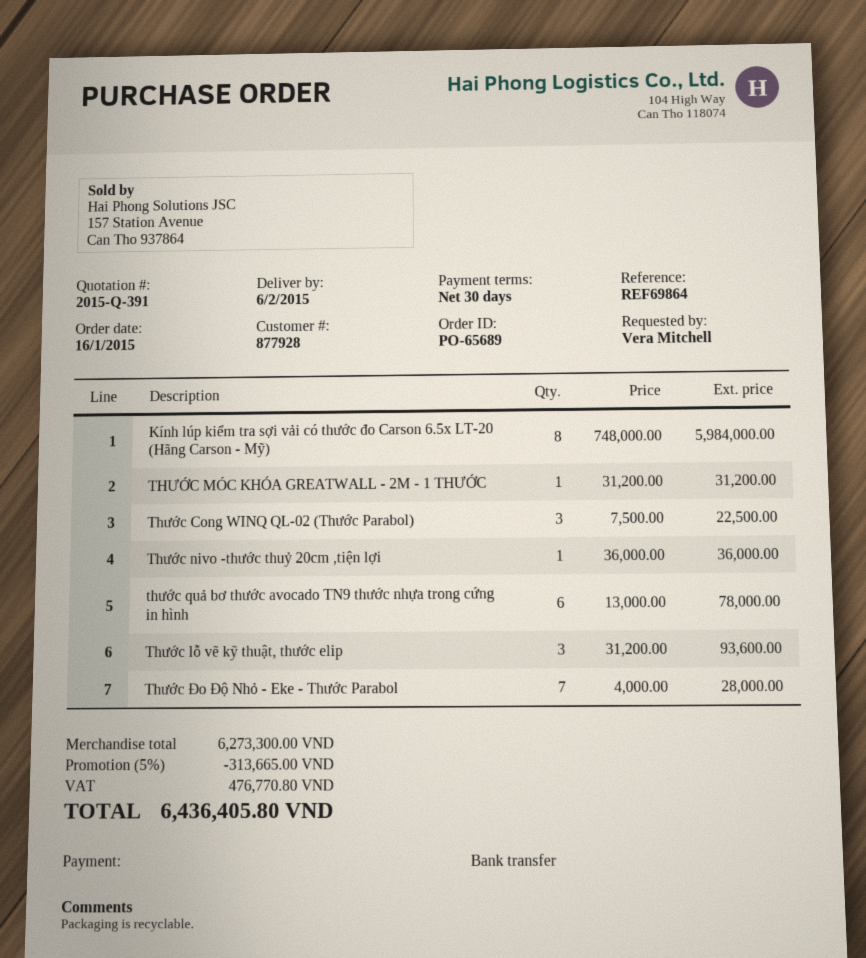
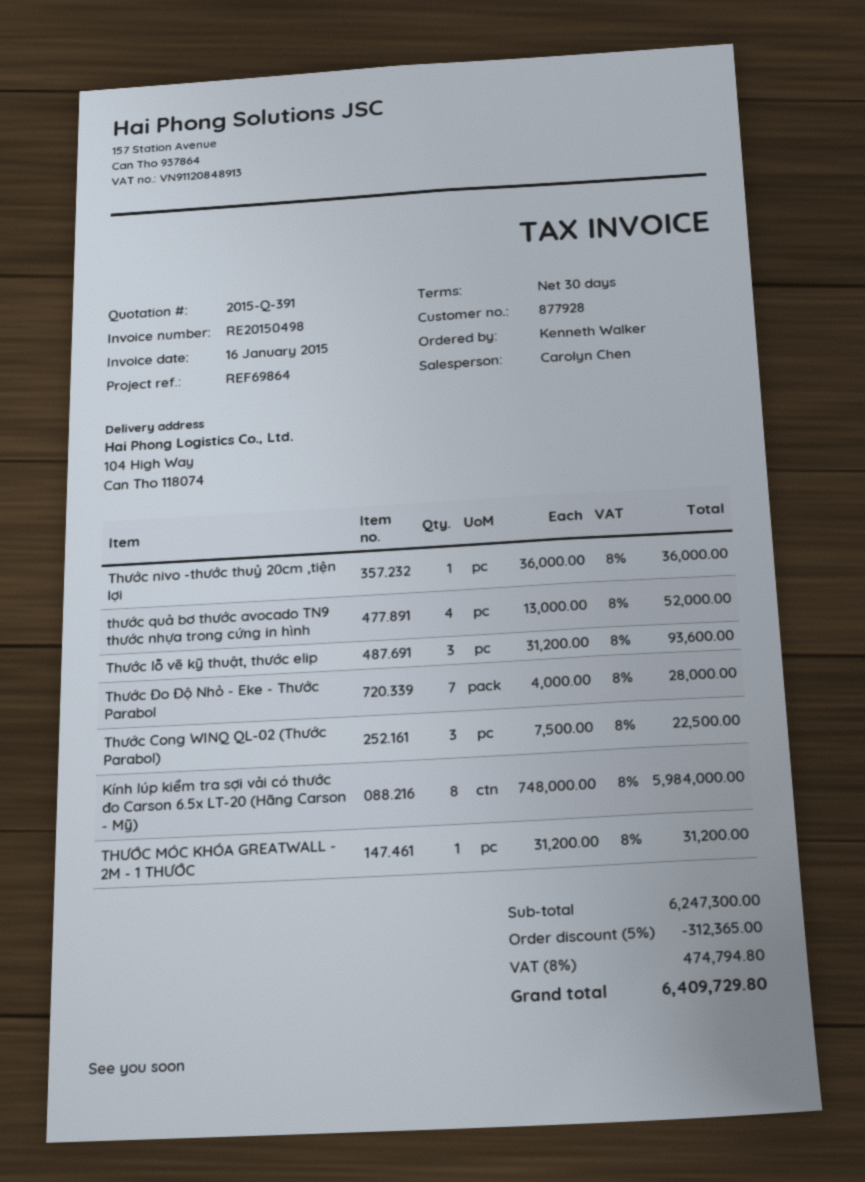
ordered by: Vera Mitchell -> Kenneth Walker
thước quả bơ thước avocado TN9 thước nhựa trong cứng in hình: 6 x 13000.00 = 78000.00 -> 4 x 13000.00 = 52000.00
subtotal: 6273300.00 -> 6247300.00
discount: 5% = 313665.00 -> 5% = 312365.00
tax: 476770.80 -> 474794.80
total: 6436405.80 -> 6409729.80

